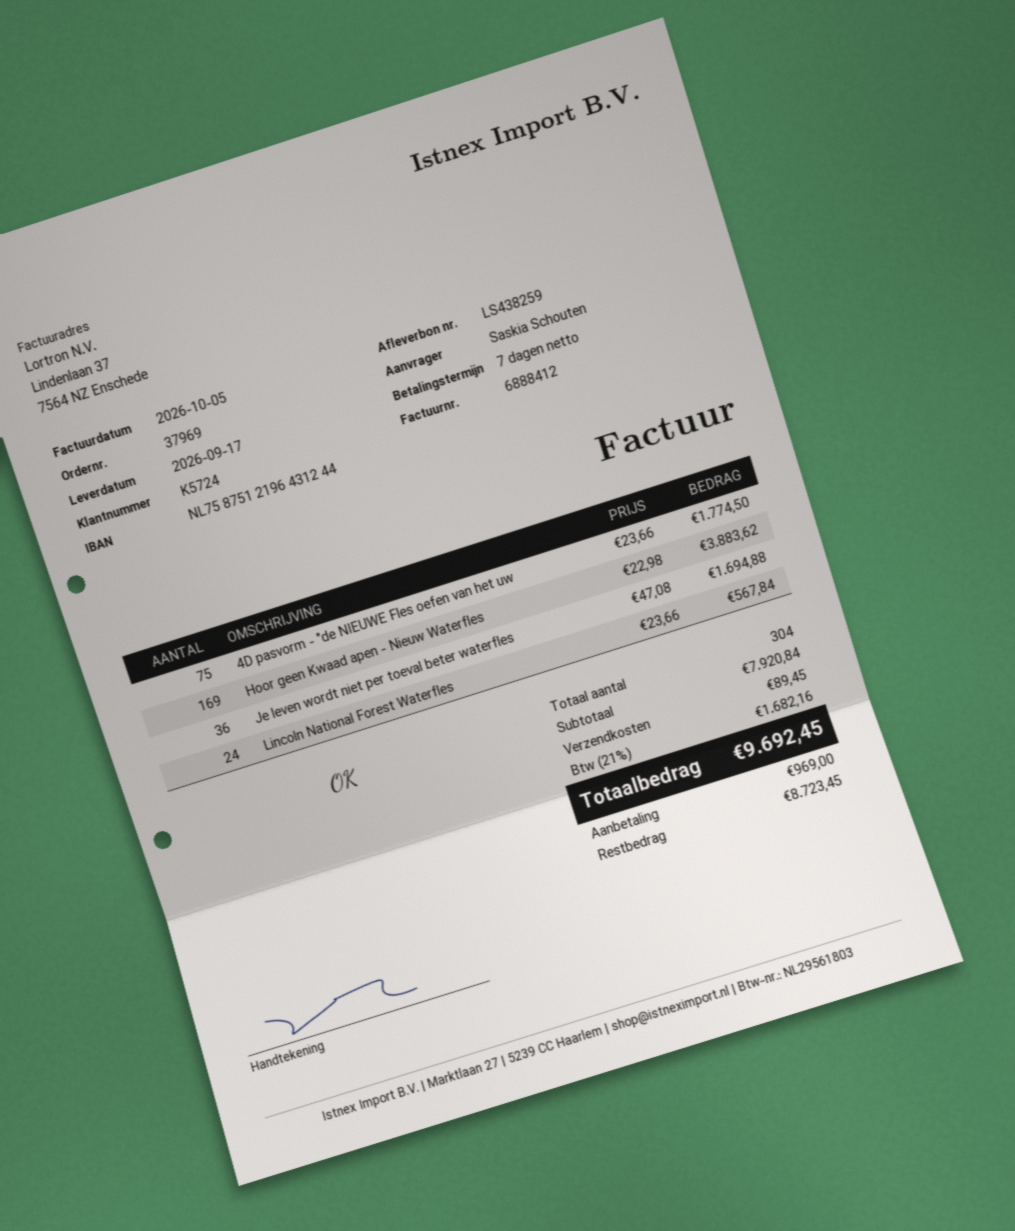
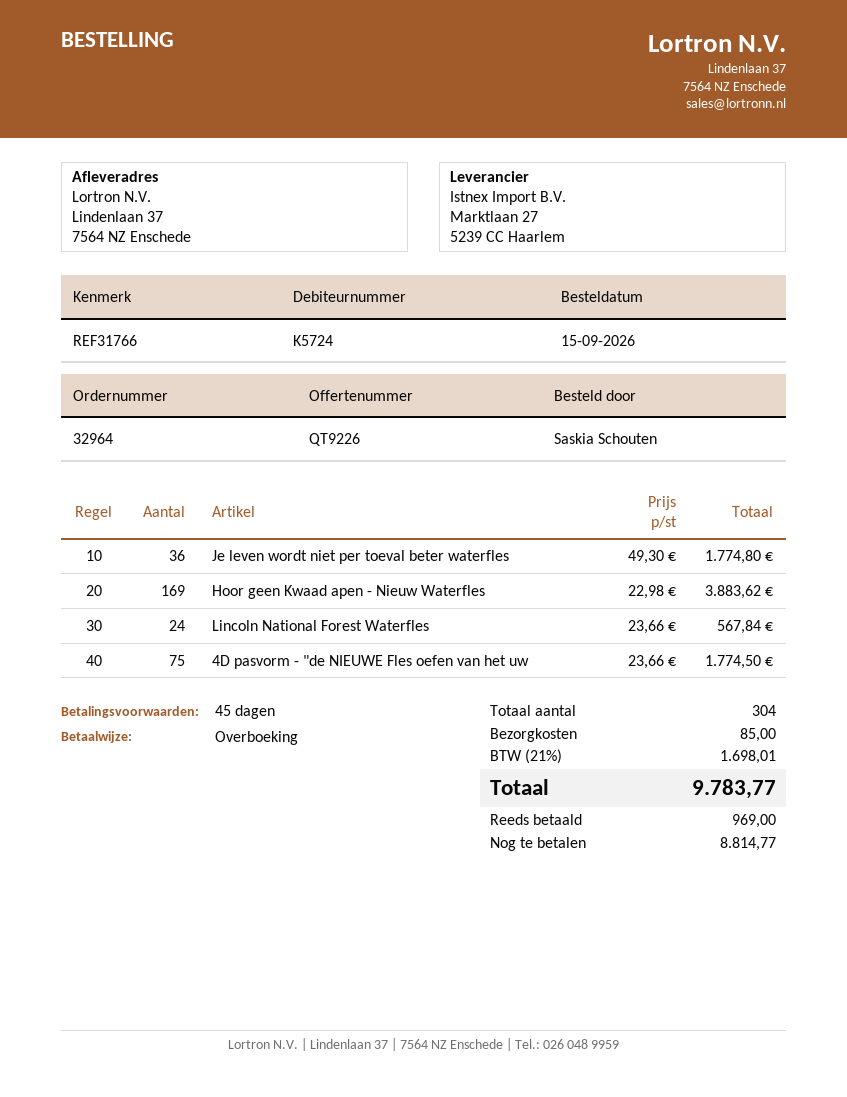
order number: 37969 -> 32964
payment terms: 7 days -> 45 days
Je leven wordt niet per toeval beter waterfles: 36 x 47.08 = 1694.88 -> 36 x 49.30 = 1774.80
shipping: 89.45 -> 85.00
tax: 21% = 1682.16 -> 21% = 1698.01
total: 9692.45 -> 9783.77
balance: 8723.45 -> 8814.77

